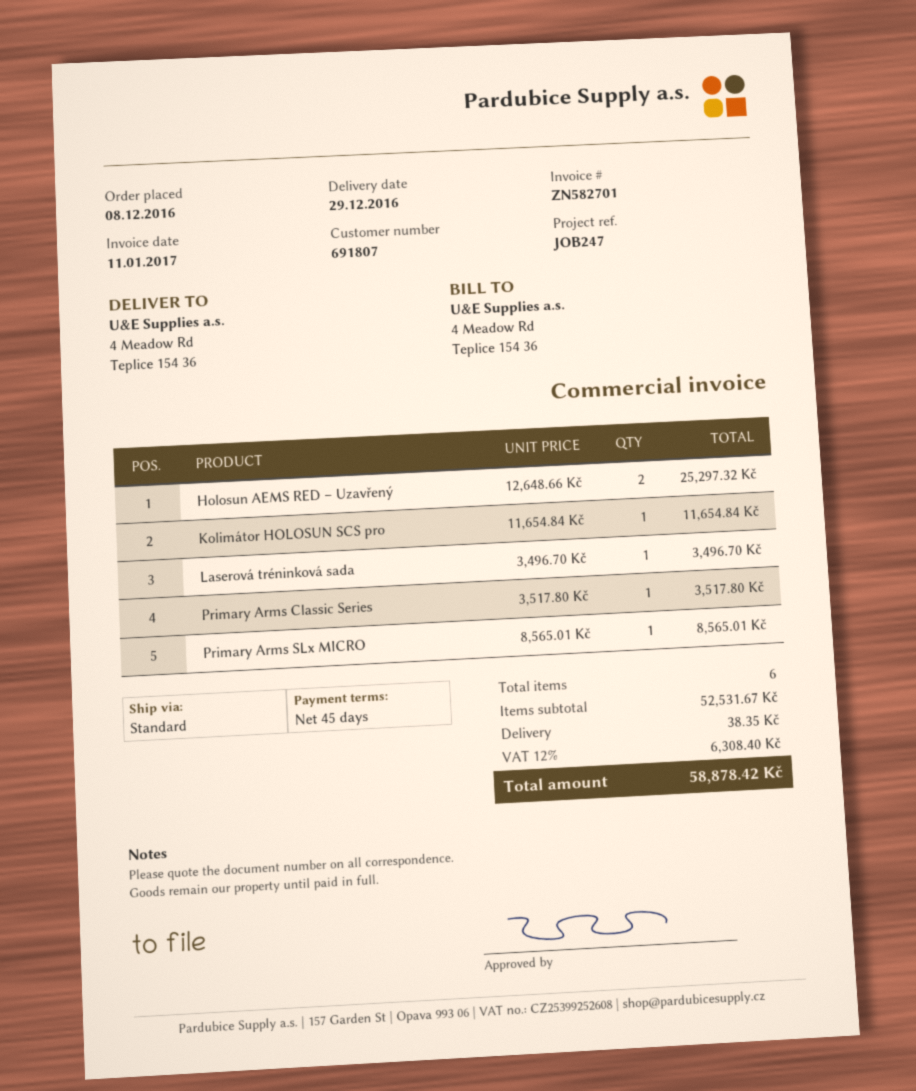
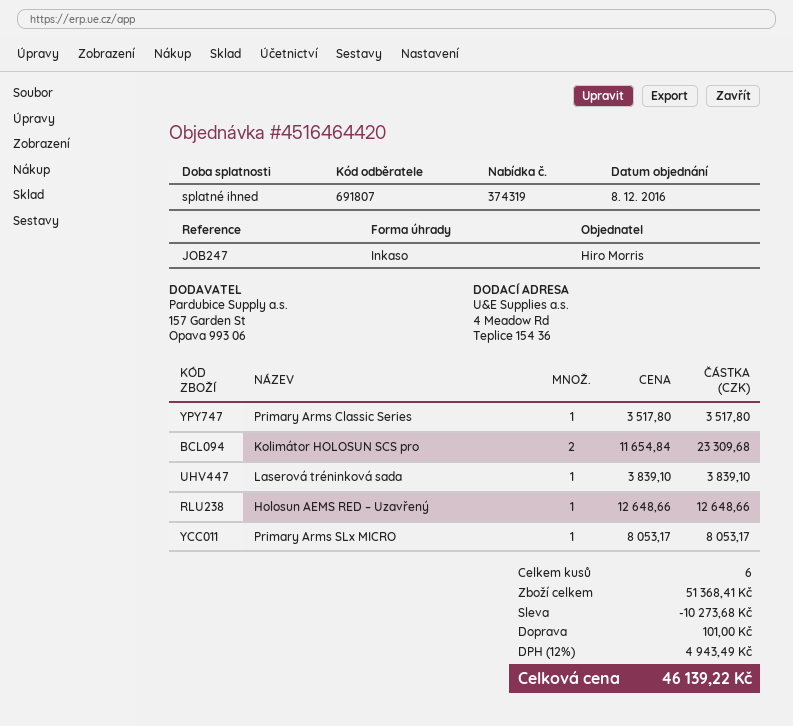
payment terms: 45 days -> on receipt
Holosun AEMS RED – Uzavřený: 2 x 12648.66 = 25297.32 -> 1 x 12648.66 = 12648.66
Kolimátor HOLOSUN SCS pro: 1 x 11654.84 = 11654.84 -> 2 x 11654.84 = 23309.68
Laserová tréninková sada: 1 x 3496.70 = 3496.70 -> 1 x 3839.10 = 3839.10
Primary Arms SLx MICRO: 1 x 8565.01 = 8565.01 -> 1 x 8053.17 = 8053.17
subtotal: 52531.67 -> 51368.41
discount: none -> 10273.68
shipping: 38.35 -> 101.00
tax: 12% = 6308.40 -> 12% = 4943.49
total: 58878.42 -> 46139.22

